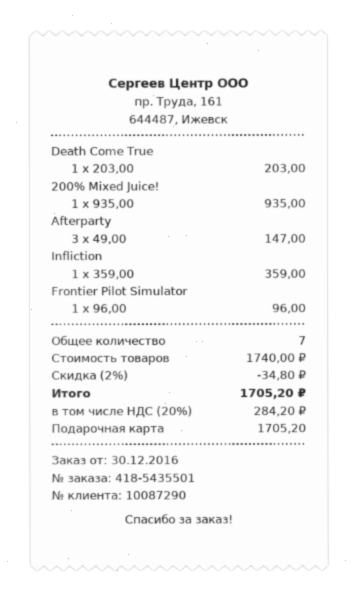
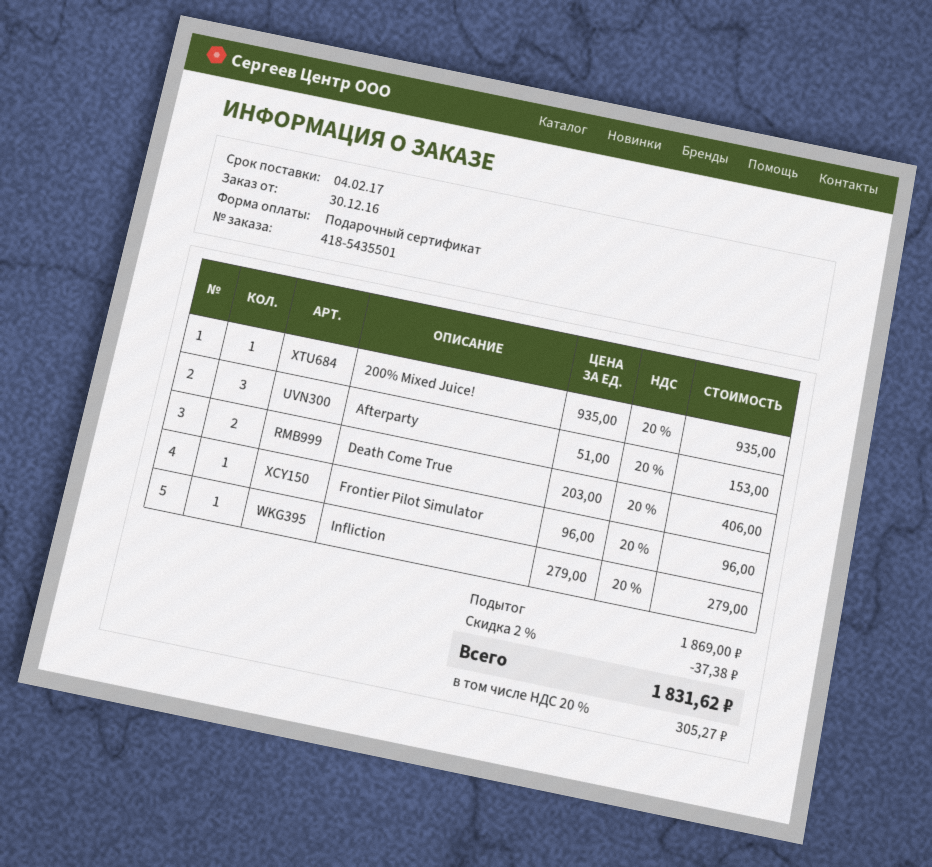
Death Come True: 1 x 203.00 = 203.00 -> 2 x 203.00 = 406.00
Afterparty: 3 x 49.00 = 147.00 -> 3 x 51.00 = 153.00
Infliction: 1 x 359.00 = 359.00 -> 1 x 279.00 = 279.00
subtotal: 1740.00 -> 1869.00
discount: 2% = 34.80 -> 2% = 37.38
tax: 20% = 284.20 -> 20% = 305.27
total: 1705.20 -> 1831.62

